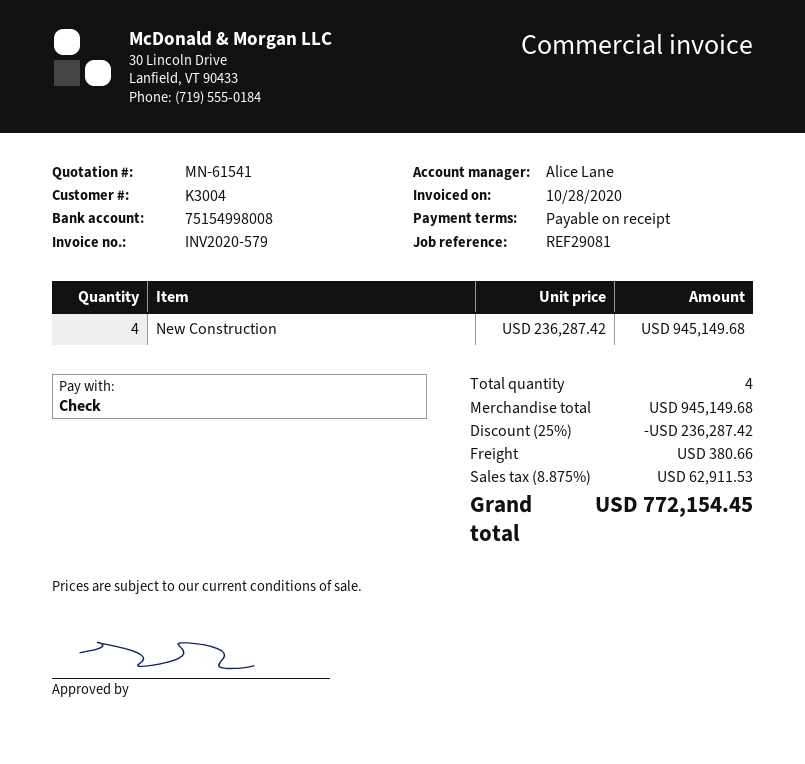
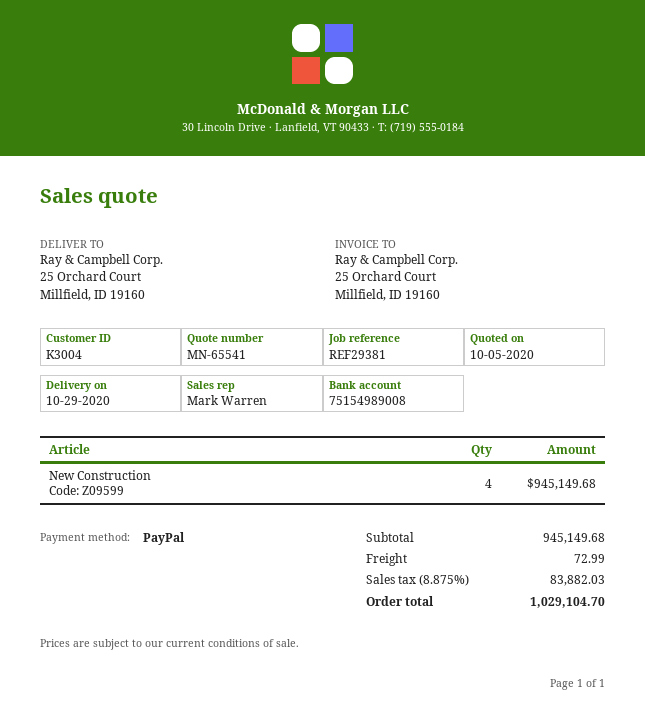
quote number: MN-61541 -> MN-65541
reference: REF29081 -> REF29381
sales rep: Alice Lane -> Mark Warren
payment method: cheque -> PayPal
bank account: 75154998008 -> 75154989008
discount: 25% = 236287.42 -> none
shipping: 380.66 -> 72.99
tax: 8.875% = 62911.53 -> 8.875% = 83882.03
total: 772154.45 -> 1029104.70

